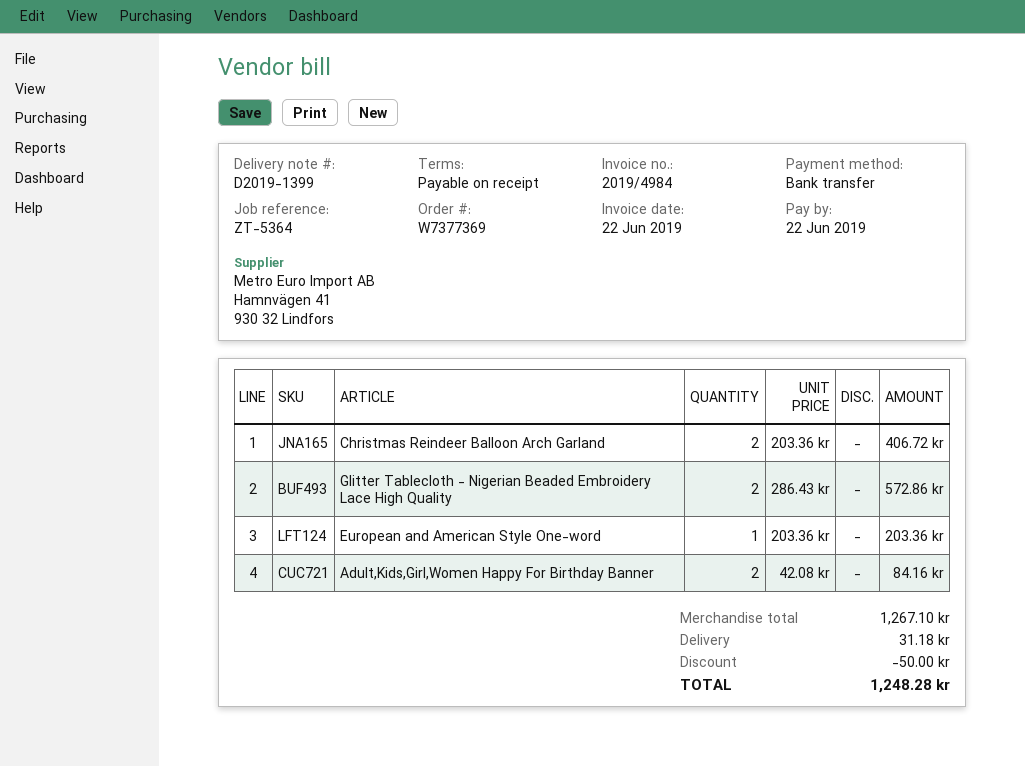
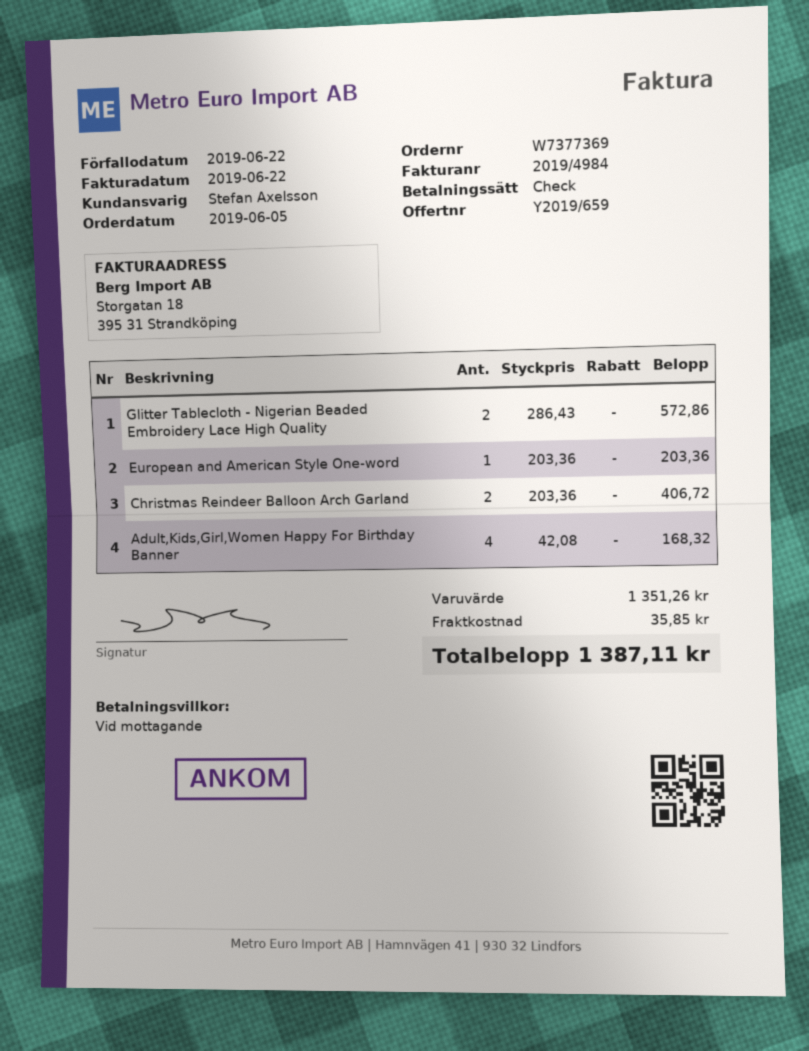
payment method: bank transfer -> cheque
Adult,Kids,Girl,Women Happy For Birthday Banner: 2 x 42.08 = 84.16 -> 4 x 42.08 = 168.32
subtotal: 1267.10 -> 1351.26
discount: 50.00 -> none
shipping: 31.18 -> 35.85
total: 1248.28 -> 1387.11

